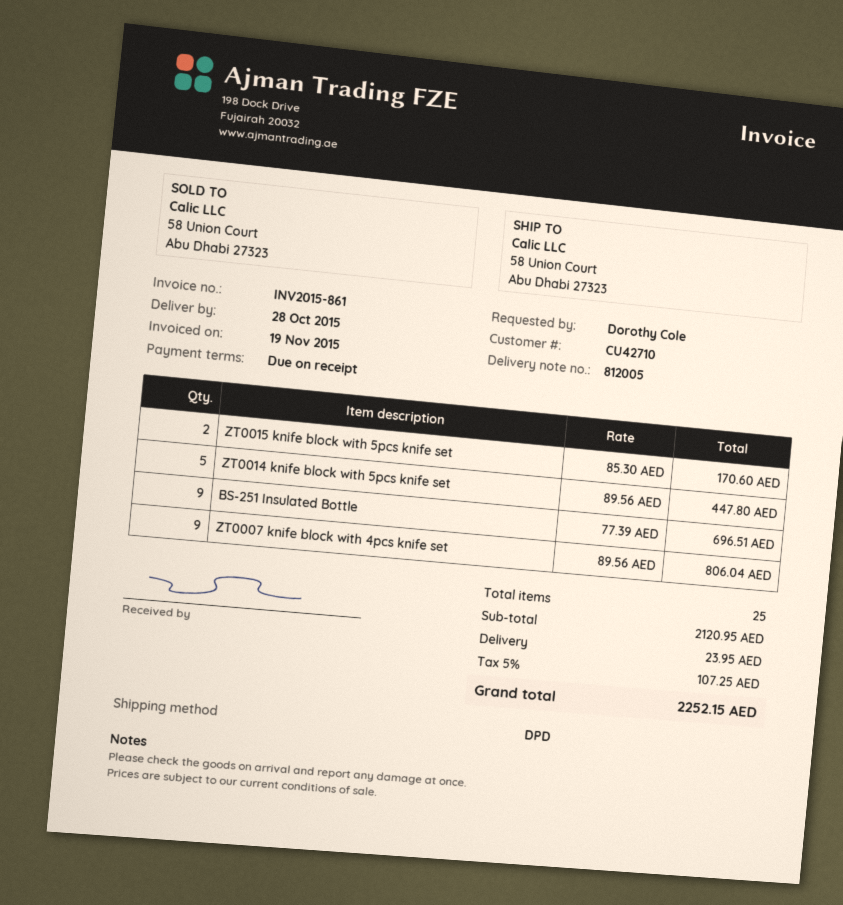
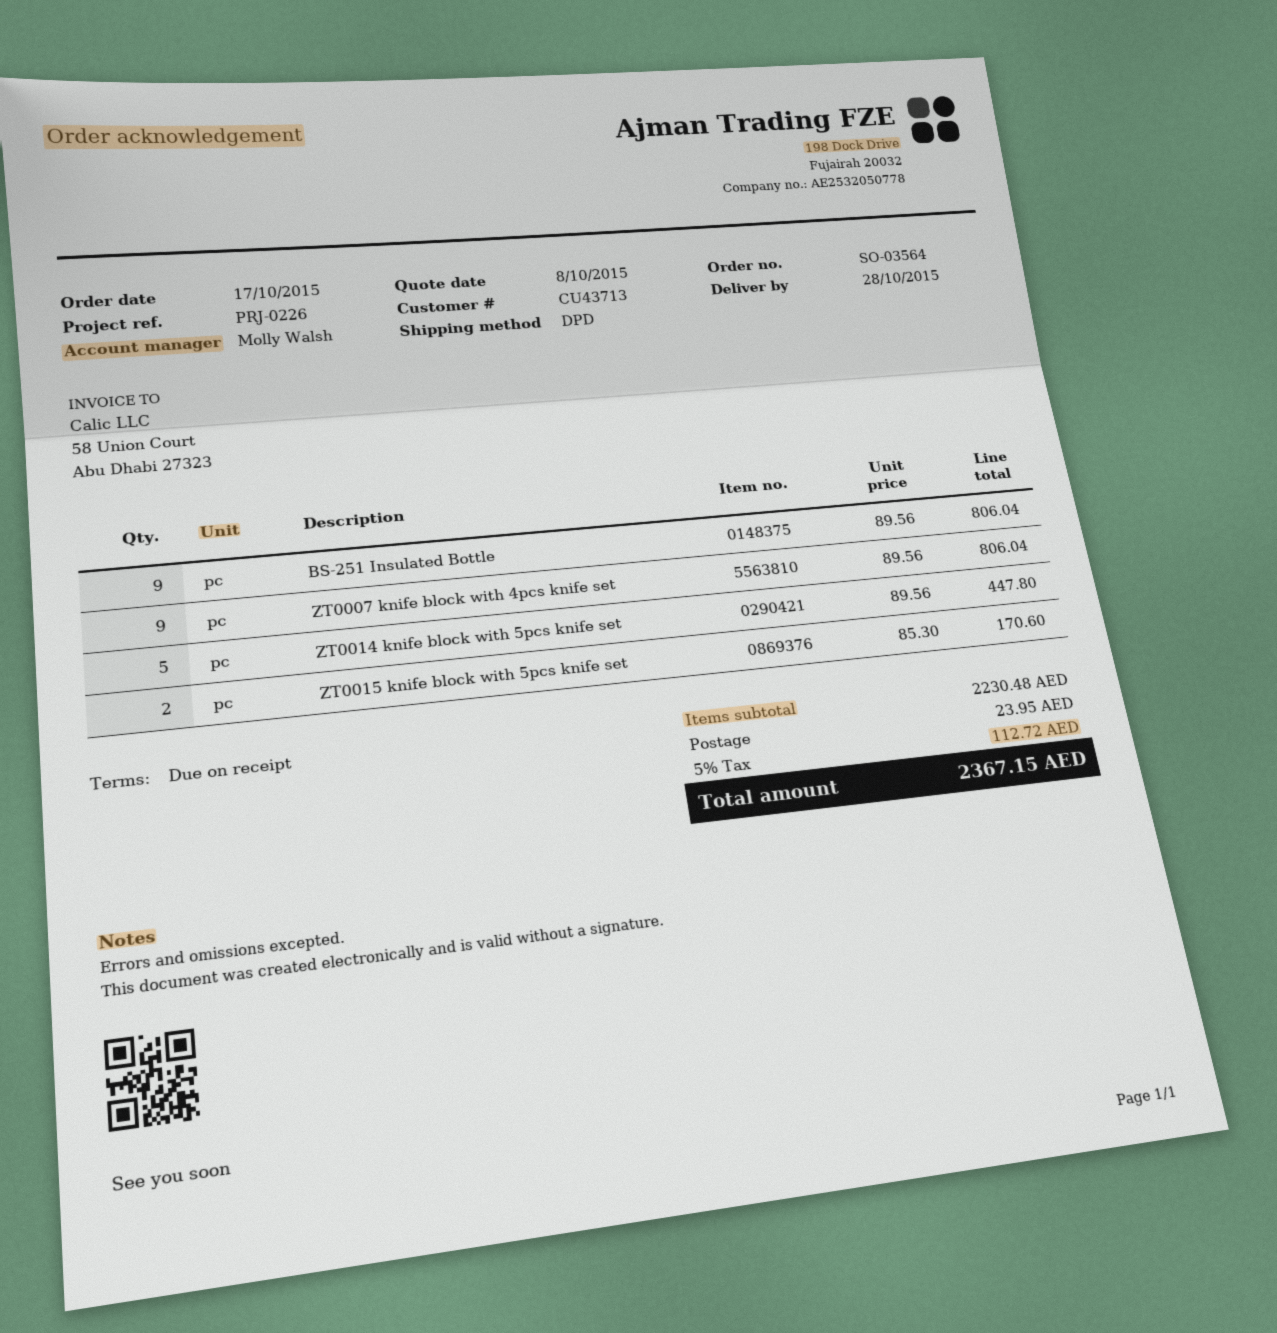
customer number: CU42710 -> CU43713
BS-251 Insulated Bottle: 9 x 77.39 = 696.51 -> 9 x 89.56 = 806.04
subtotal: 2120.95 -> 2230.48
tax: 5% = 107.25 -> 5% = 112.72
total: 2252.15 -> 2367.15

